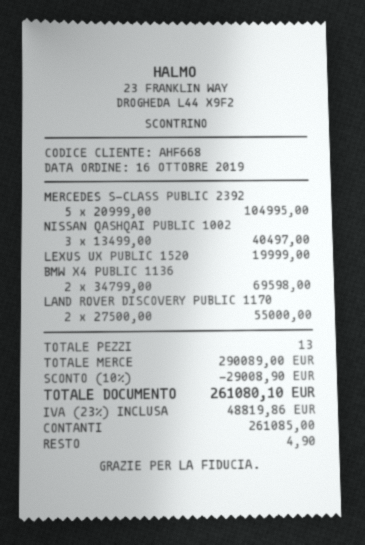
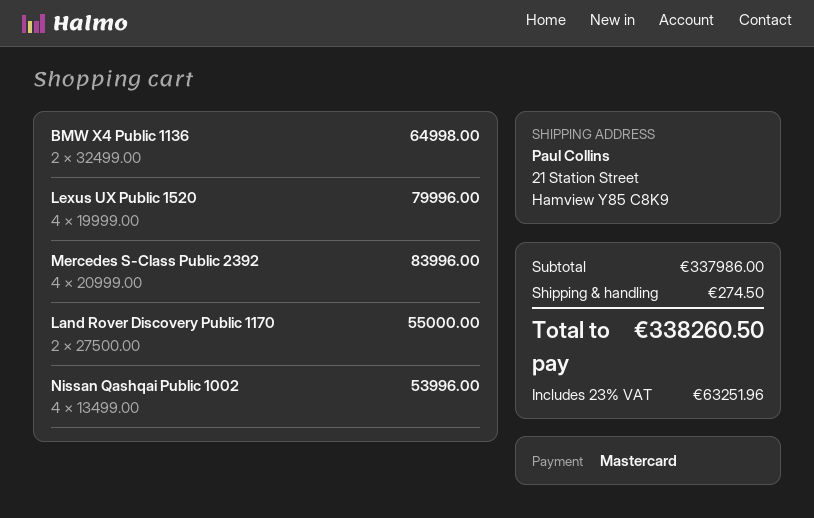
payment method: cash -> Mastercard
MERCEDES S-CLASS PUBLIC 2392: 5 x 20999.00 = 104995.00 -> 4 x 20999.00 = 83996.00
NISSAN QASHQAI PUBLIC 1002: 3 x 13499.00 = 40497.00 -> 4 x 13499.00 = 53996.00
LEXUS UX PUBLIC 1520: 1 x 19999.00 = 19999.00 -> 4 x 19999.00 = 79996.00
BMW X4 PUBLIC 1136: 2 x 34799.00 = 69598.00 -> 2 x 32499.00 = 64998.00
subtotal: 290089.00 -> 337986.00
discount: 10% = 29008.90 -> none
shipping: none -> 274.50
tax: 23% = 48819.86 -> 23% = 63251.96
total: 261080.10 -> 338260.50

